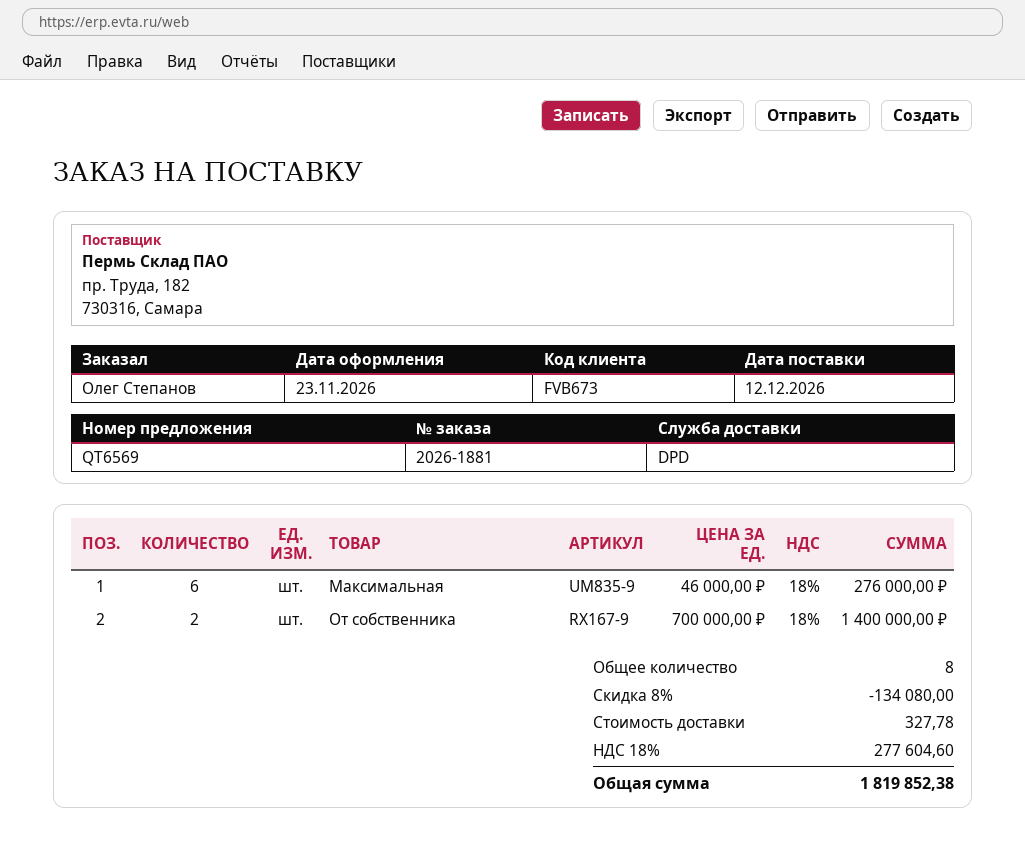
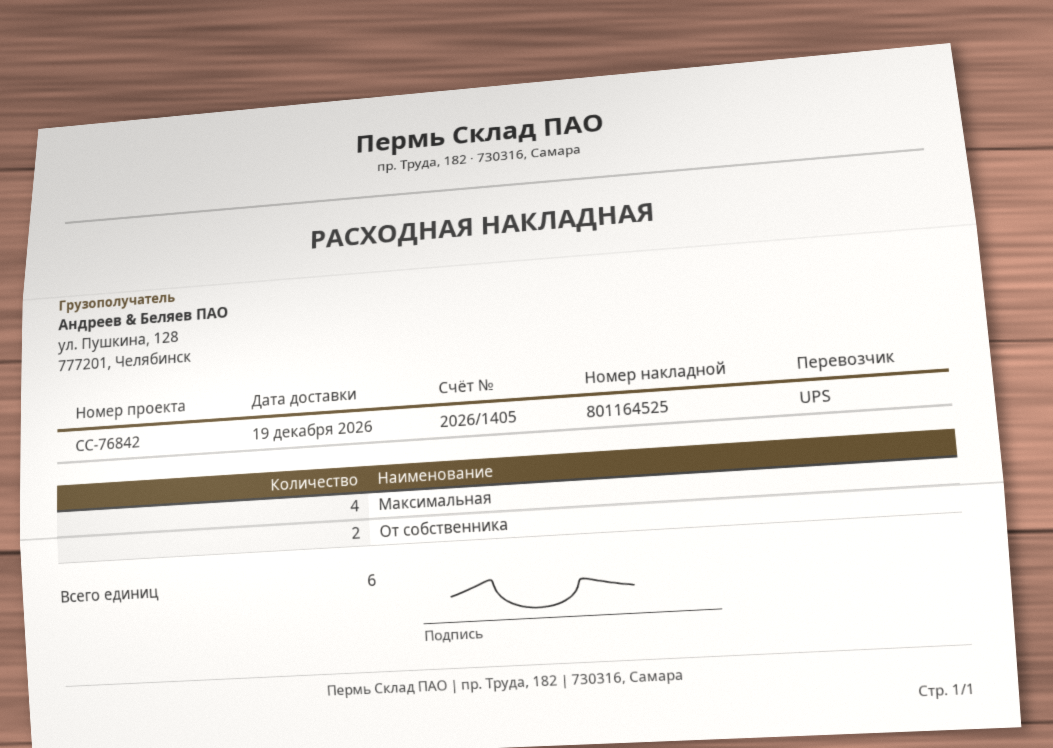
delivery date: 2026-12-12 -> 2026-12-19
shipping method: DPD -> UPS
Максимальная: 6 -> 4
total quantity: 8 -> 6

